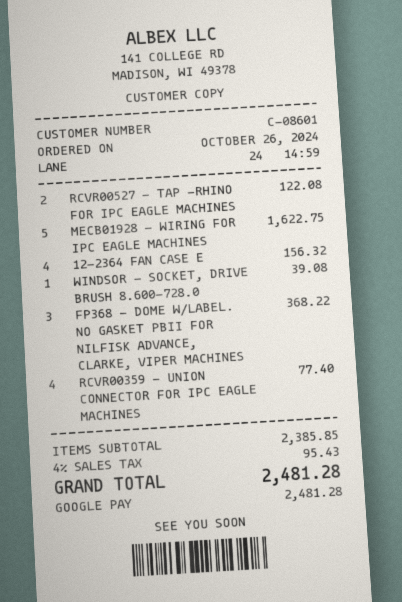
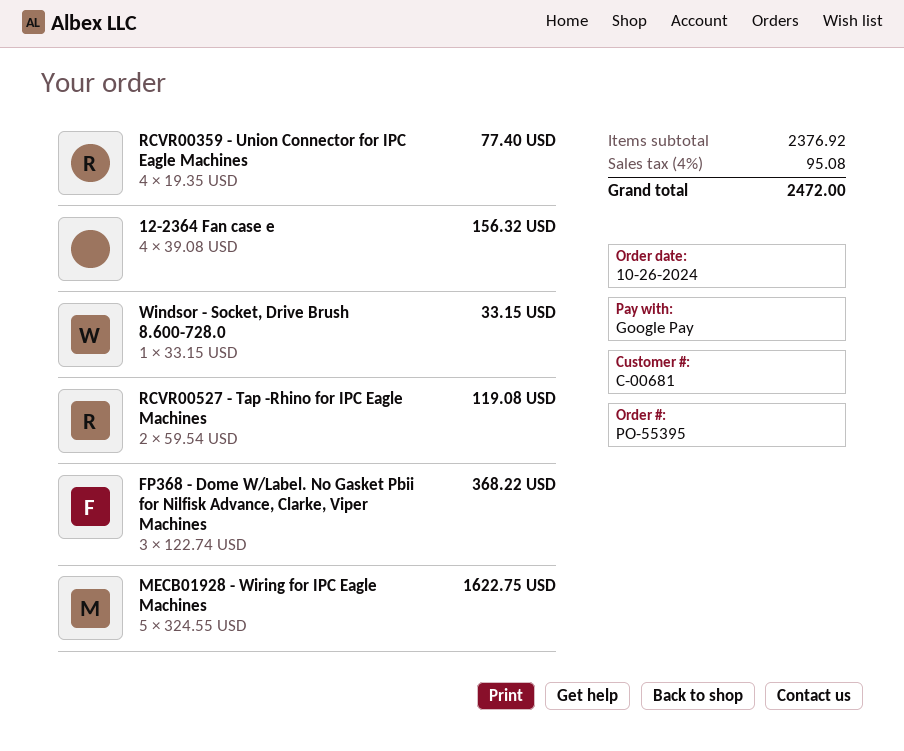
customer number: C-08601 -> C-00681
RCVR00527 - TAP -RHINO FOR IPC EAGLE MACHINES: 2 for 122.08 -> 2 for 119.08
WINDSOR - SOCKET, DRIVE BRUSH 8.600-728.0: 1 for 39.08 -> 1 for 33.15
subtotal: 2385.85 -> 2376.92
tax: 4% = 95.43 -> 4% = 95.08
total: 2481.28 -> 2472.00

